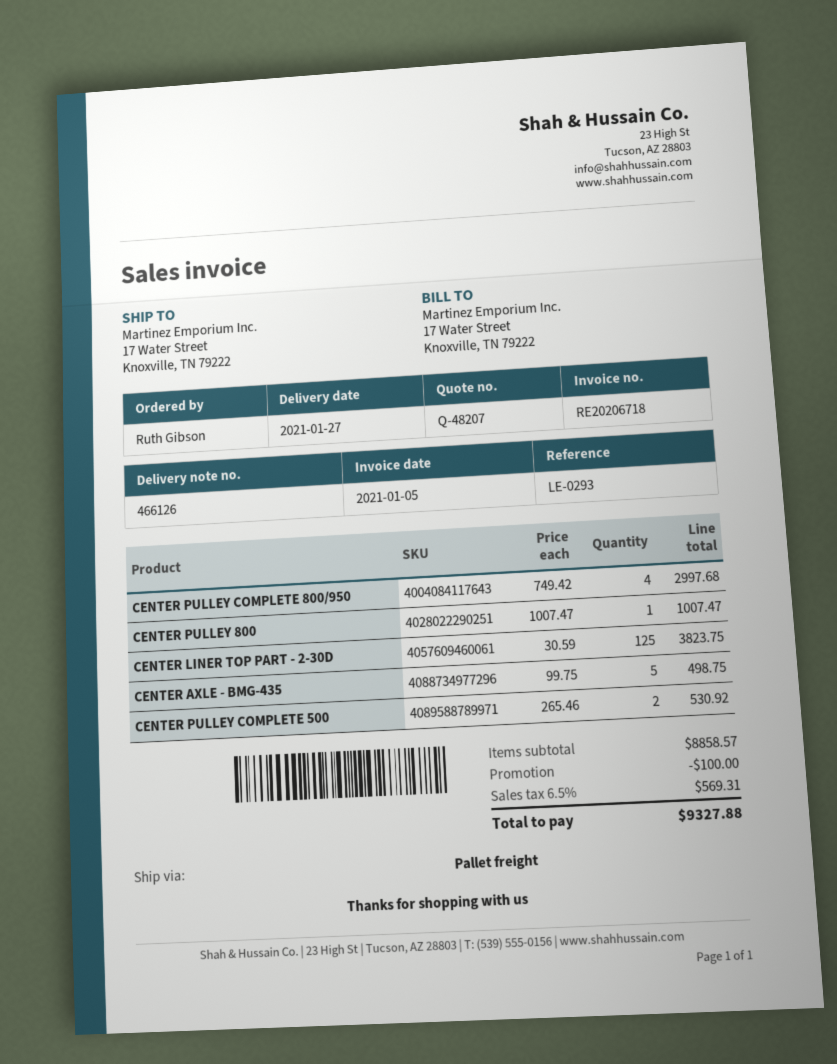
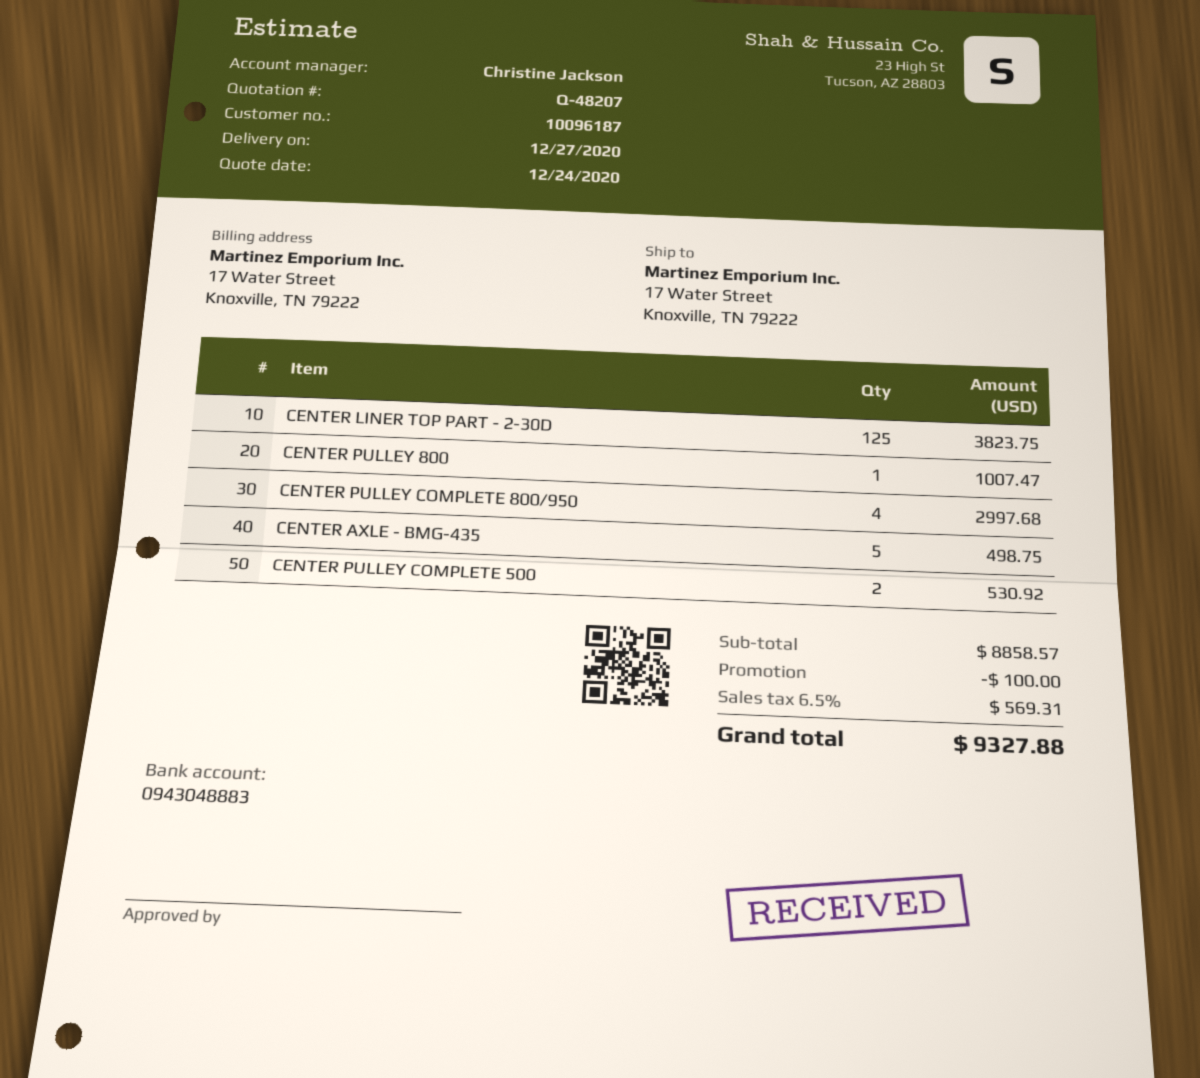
delivery date: 2021-01-27 -> 2020-12-27

